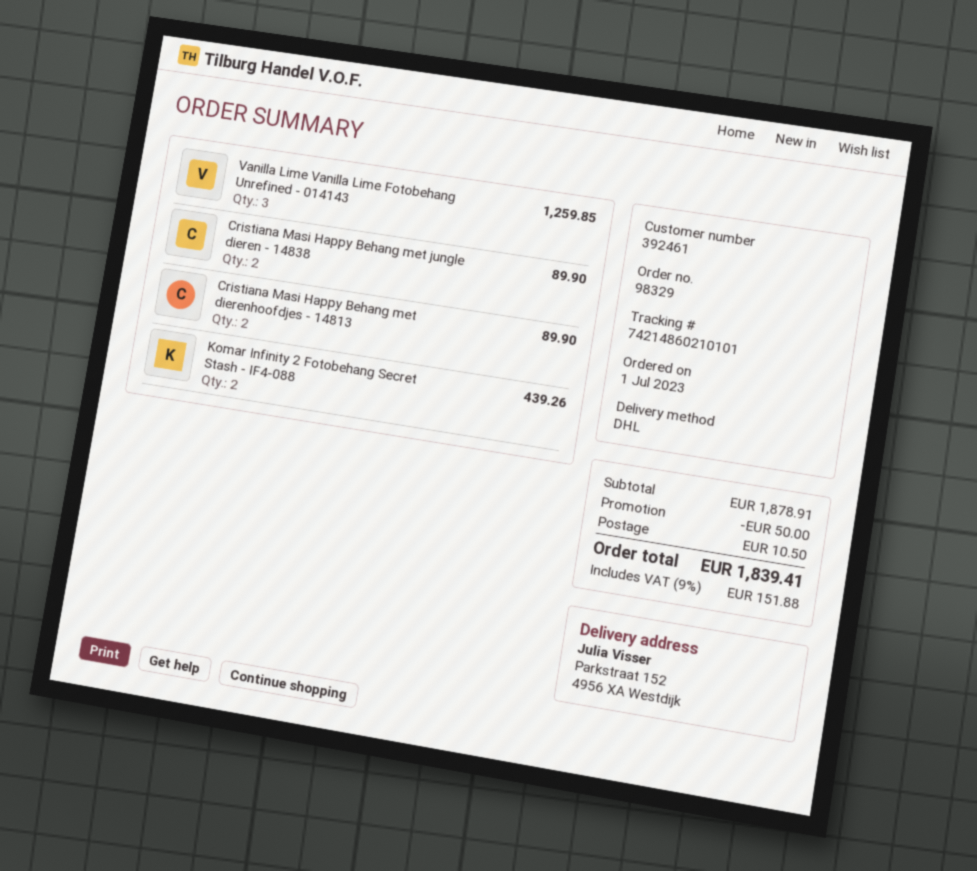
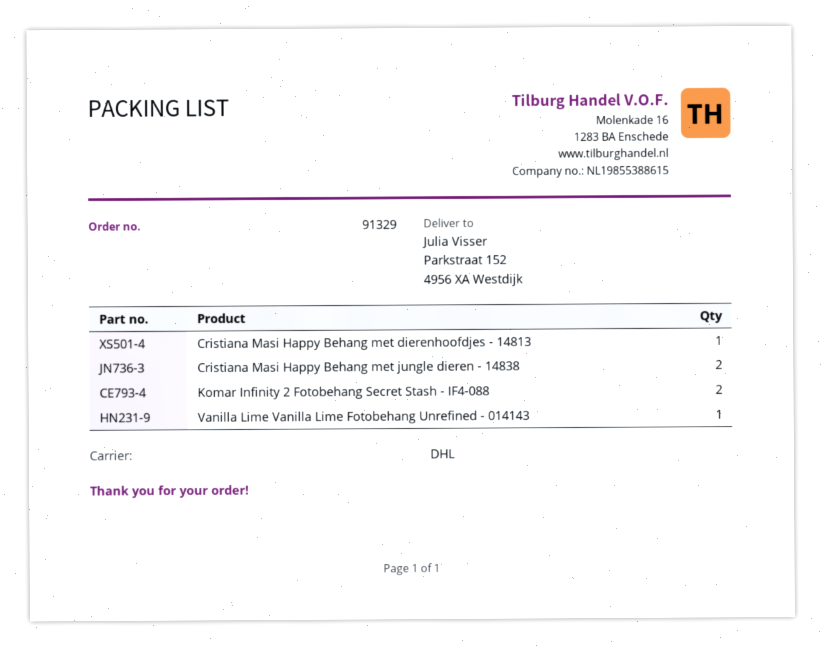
order number: 98329 -> 91329
Vanilla Lime Vanilla Lime Fotobehang Unrefined - 014143: 3 -> 1
Cristiana Masi Happy Behang met dierenhoofdjes - 14813: 2 -> 1

